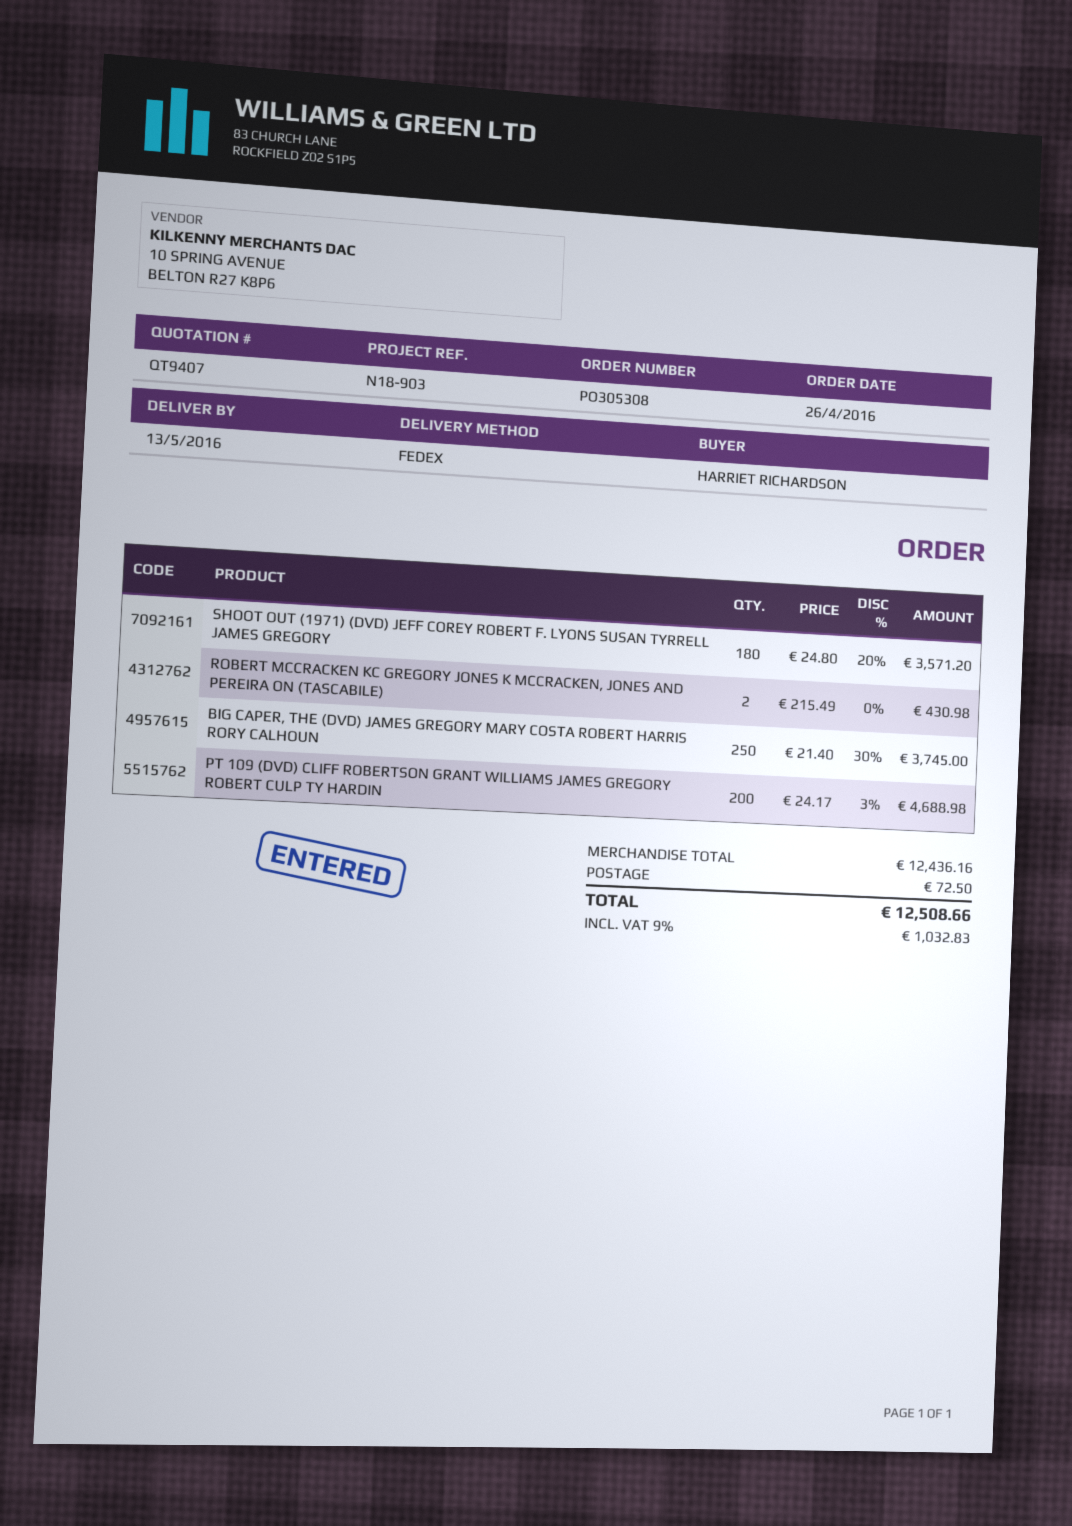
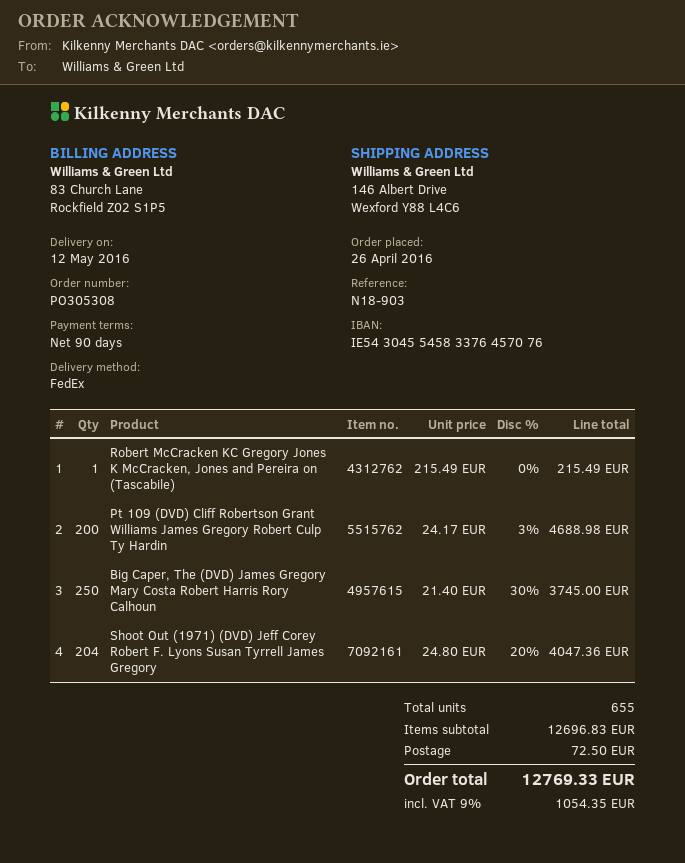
delivery date: 2016-05-13 -> 2016-05-12
SHOOT OUT (1971) (DVD) JEFF COREY ROBERT F. LYONS SUSAN TYRRELL JAMES GREGORY: 180 x 24.80 - 20% = 3571.20 -> 204 x 24.80 - 20% = 4047.36
ROBERT MCCRACKEN KC GREGORY JONES K MCCRACKEN, JONES AND PEREIRA ON (TASCABILE): 2 x 215.49 = 430.98 -> 1 x 215.49 = 215.49
subtotal: 12436.16 -> 12696.83
tax: 9% = 1032.83 -> 9% = 1054.35
total: 12508.66 -> 12769.33

